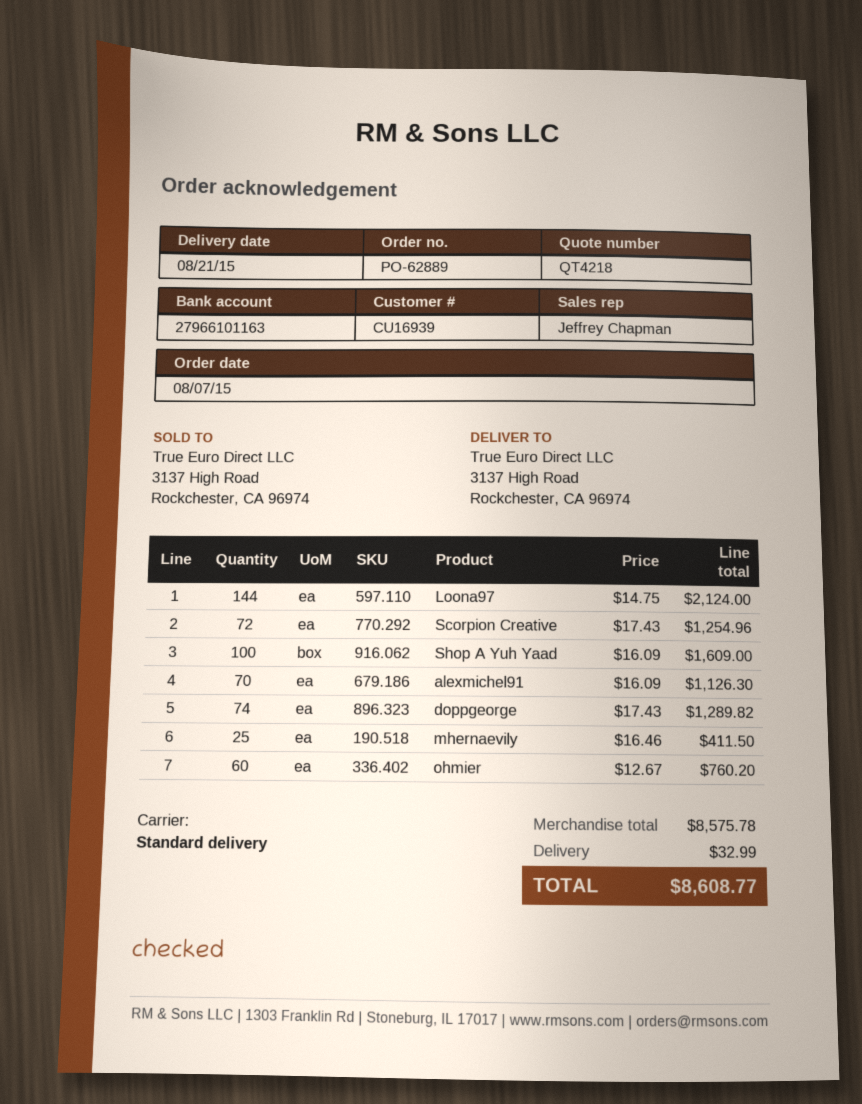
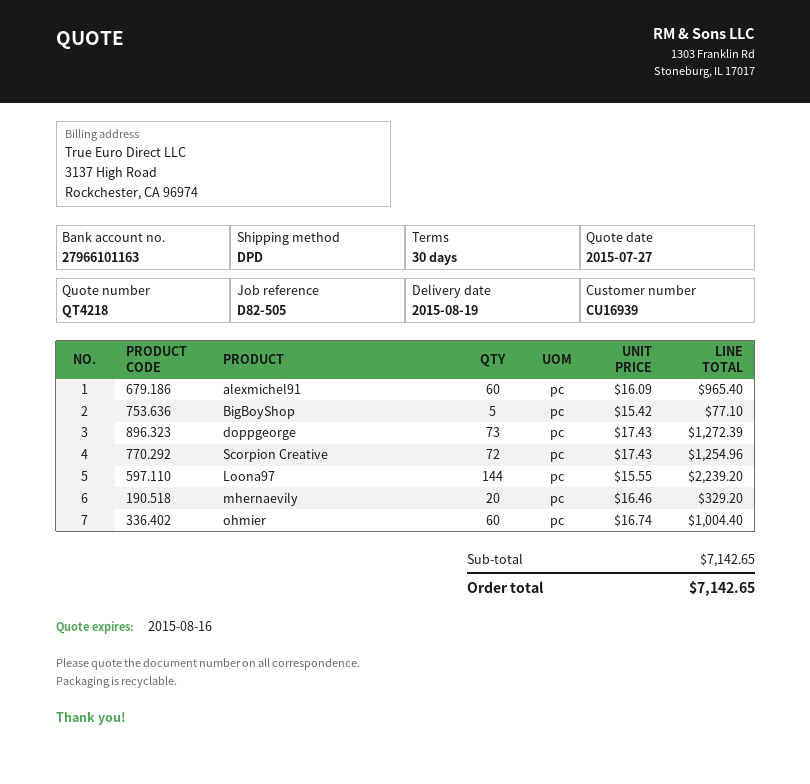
delivery date: 2015-08-21 -> 2015-08-19
shipping method: standard -> DPD
Loona97: 144 x 14.75 = 2124.00 -> 144 x 15.55 = 2239.20
Shop A Yuh Yaad: 100 x 16.09 = 1609.00 -> none
alexmichel91: 70 x 16.09 = 1126.30 -> 60 x 16.09 = 965.40
doppgeorge: 74 x 17.43 = 1289.82 -> 73 x 17.43 = 1272.39
mhernaevily: 25 x 16.46 = 411.50 -> 20 x 16.46 = 329.20
ohmier: 60 x 12.67 = 760.20 -> 60 x 16.74 = 1004.40
BigBoyShop: none -> 5 x 15.42 = 77.10
subtotal: 8575.78 -> 7142.65
shipping: 32.99 -> none
total: 8608.77 -> 7142.65

